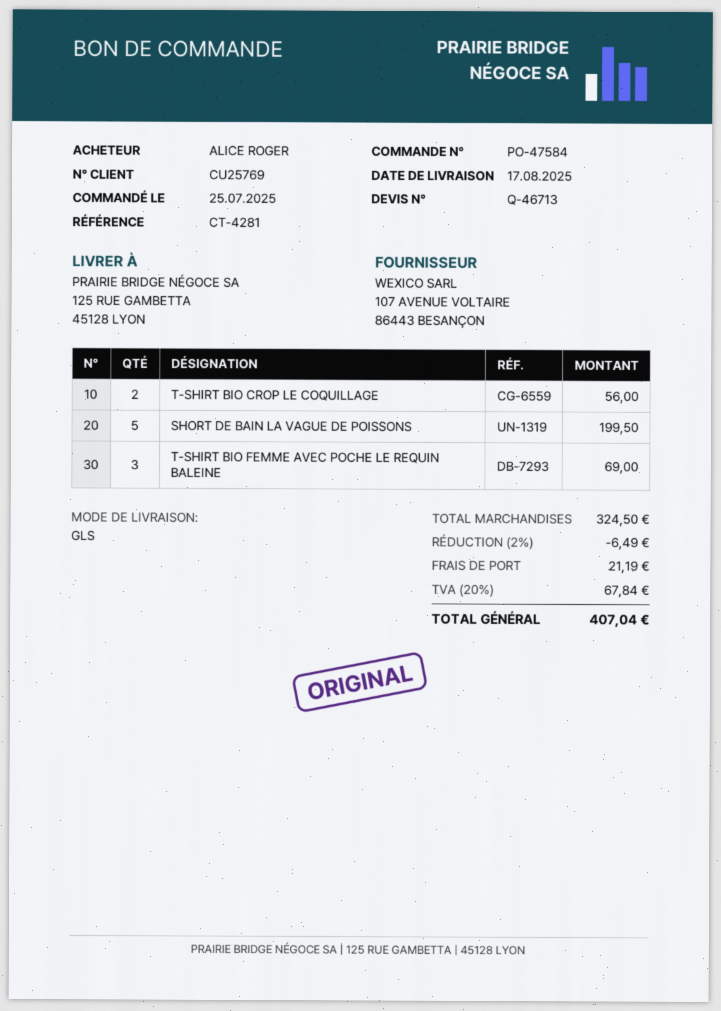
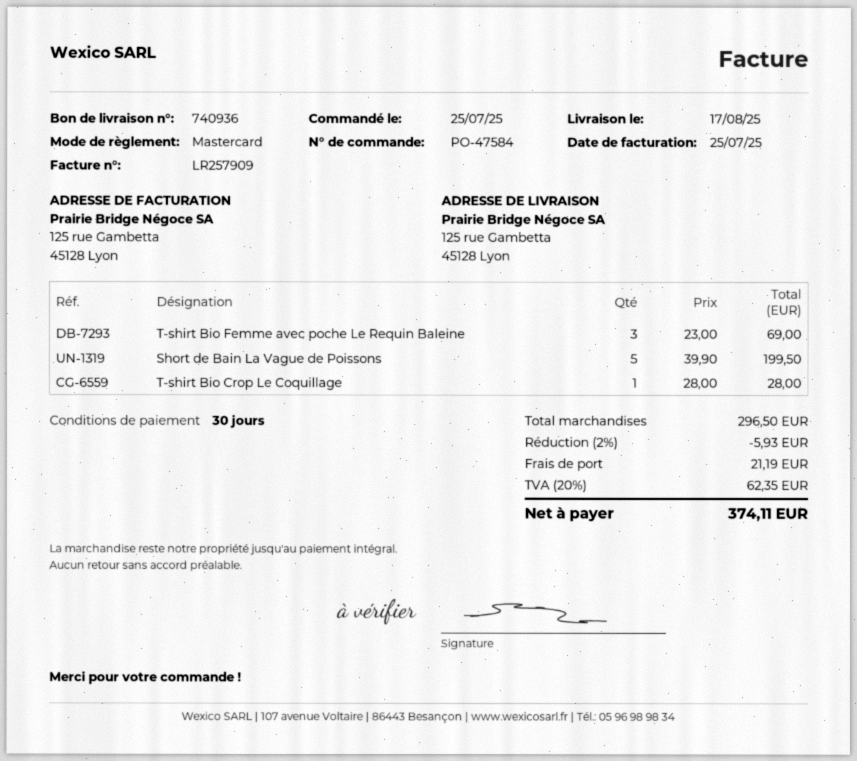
T-SHIRT BIO CROP LE COQUILLAGE: 2 for 56.00 -> 1 for 28.00
subtotal: 324.50 -> 296.50
discount: 2% = 6.49 -> 2% = 5.93
tax: 20% = 67.84 -> 20% = 62.35
total: 407.04 -> 374.11

